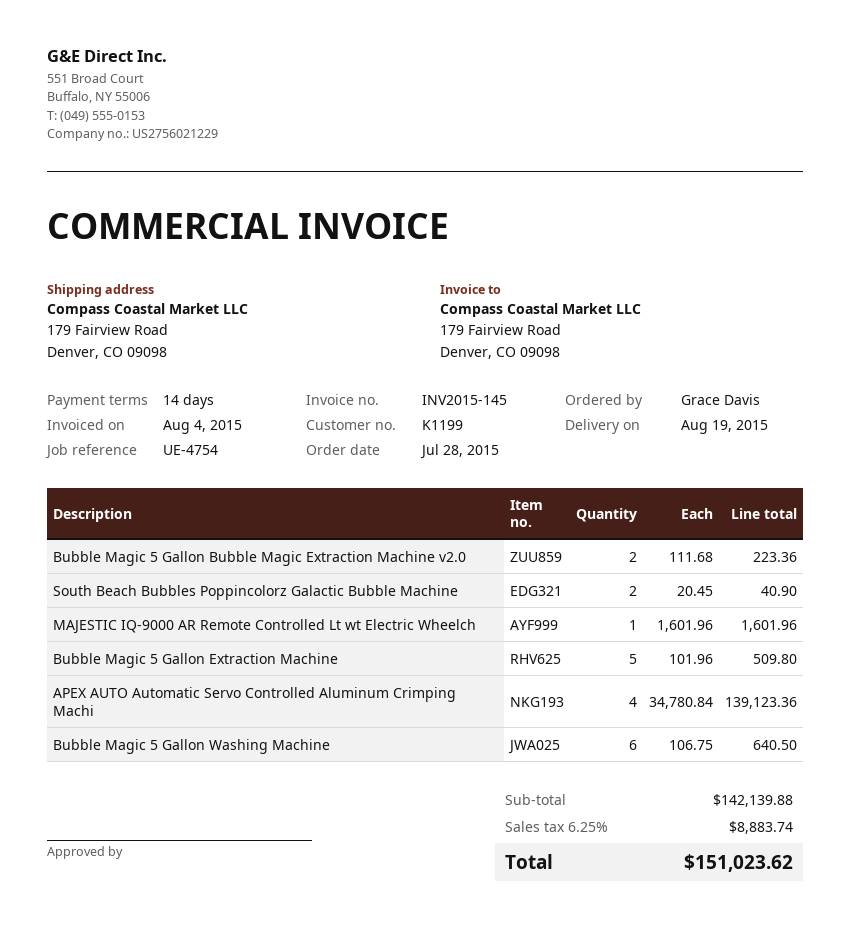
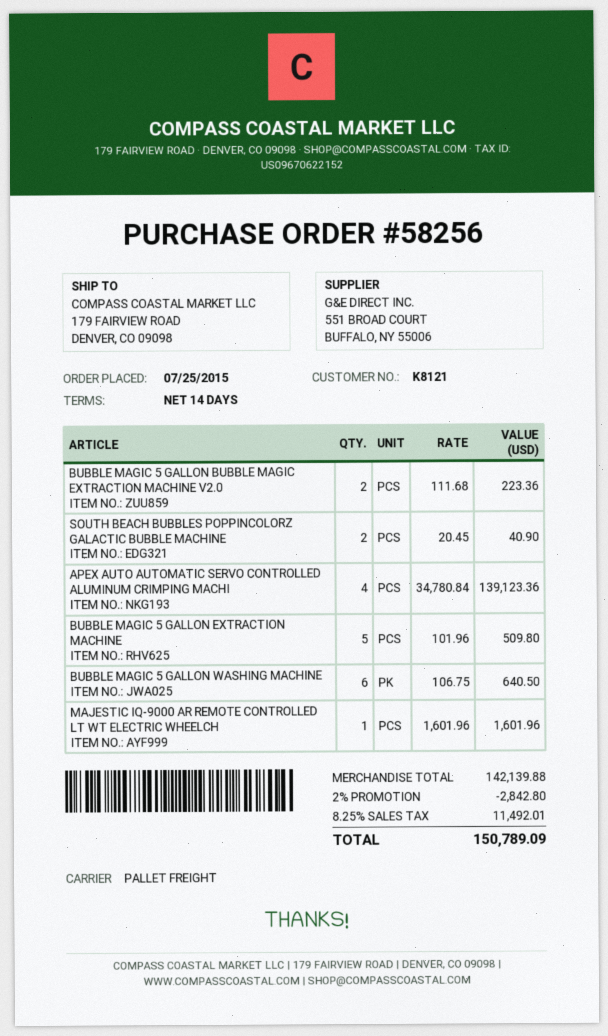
order date: 2015-07-28 -> 2015-07-25
customer number: K1199 -> K8121
discount: none -> 2% = 2842.80
tax: 6.25% = 8883.74 -> 8.25% = 11492.01
total: 151023.62 -> 150789.09

